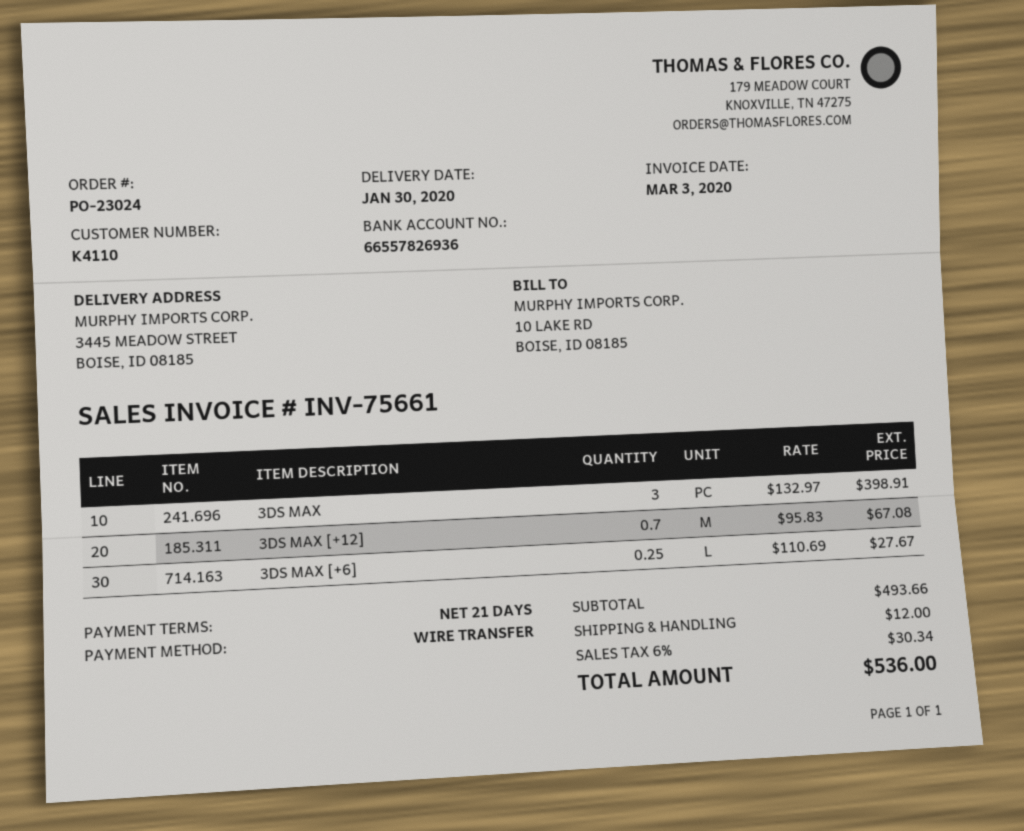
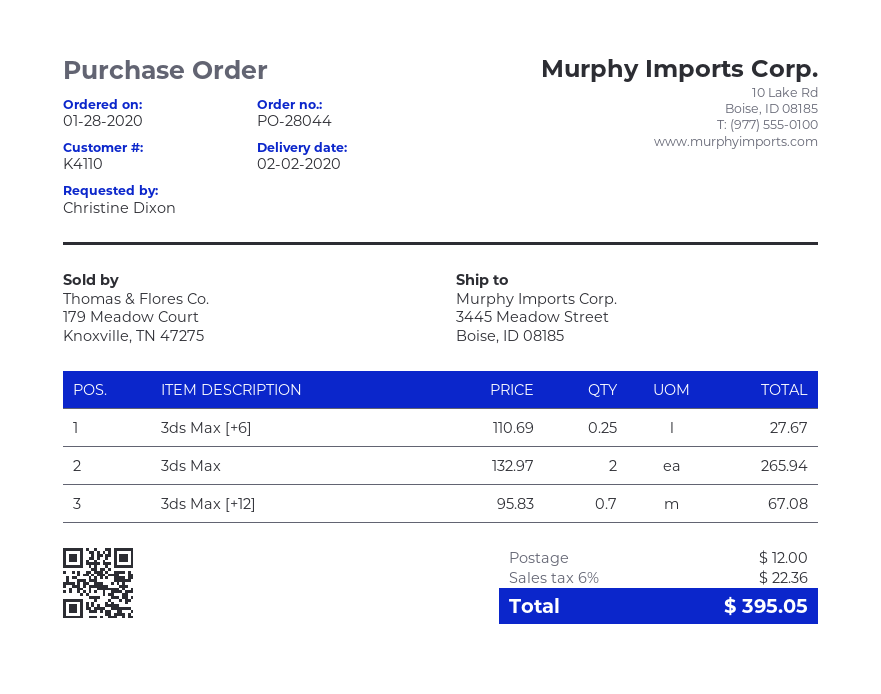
order number: PO-23024 -> PO-28044
delivery date: 2020-01-30 -> 2020-02-02
3DS MAX: 3 x 132.97 = 398.91 -> 2 x 132.97 = 265.94
tax: 6% = 30.34 -> 6% = 22.36
total: 536.00 -> 395.05

